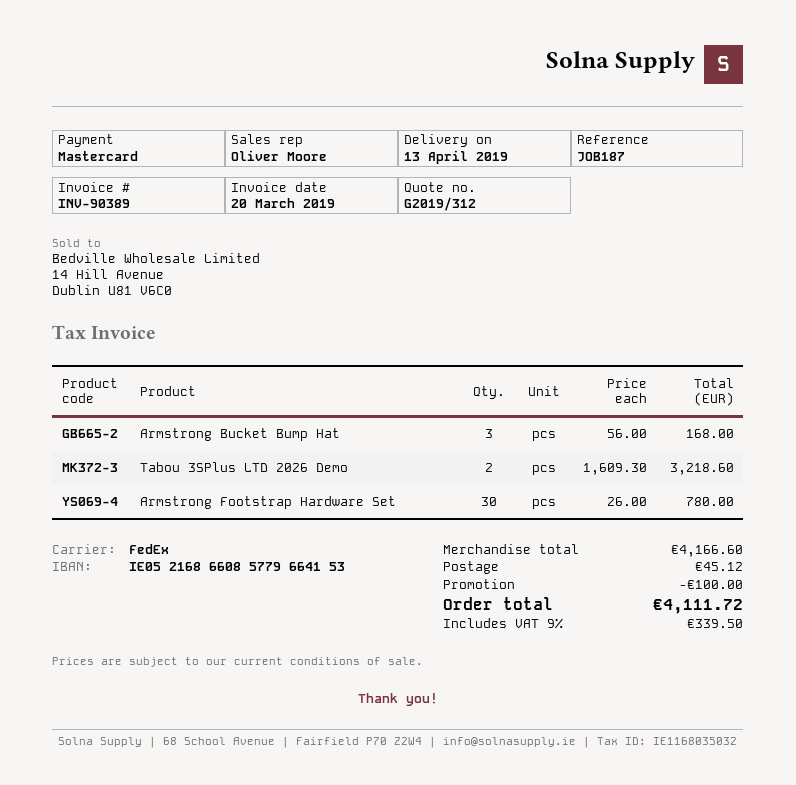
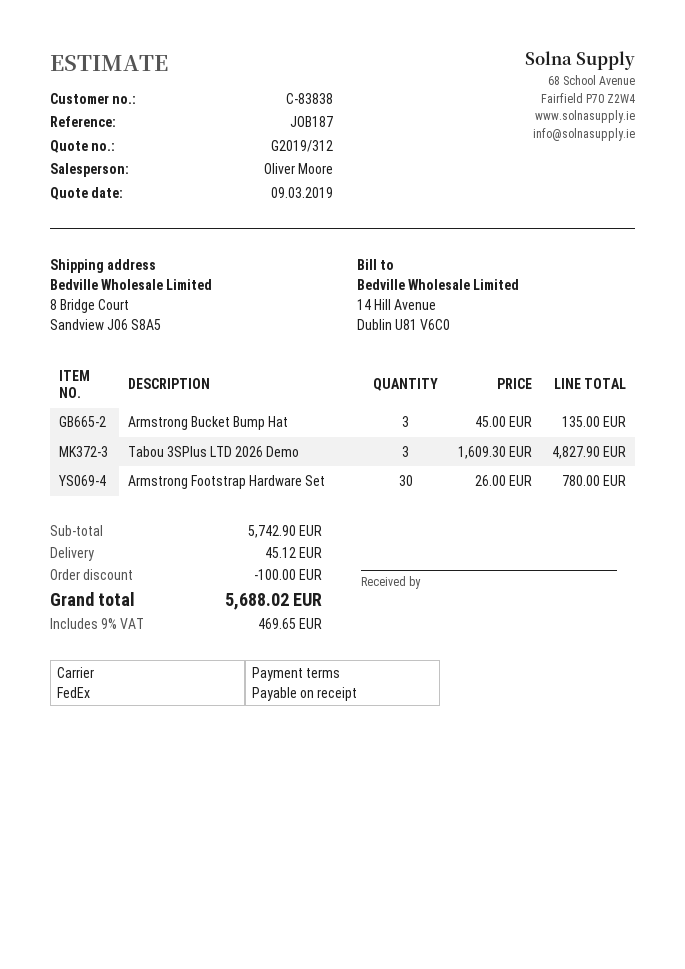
Armstrong Bucket Bump Hat: 3 x 56.00 = 168.00 -> 3 x 45.00 = 135.00
Tabou 3SPlus LTD 2026 Demo: 2 x 1609.30 = 3218.60 -> 3 x 1609.30 = 4827.90
subtotal: 4166.60 -> 5742.90
tax: 9% = 339.50 -> 9% = 469.65
total: 4111.72 -> 5688.02

